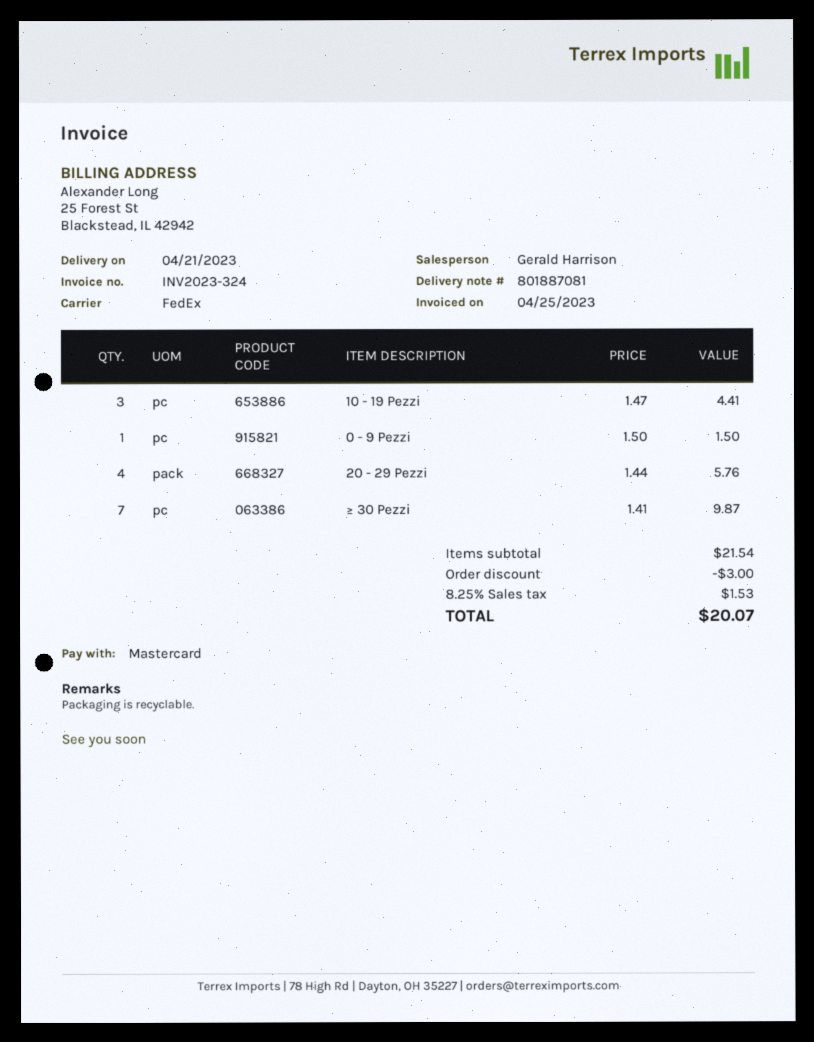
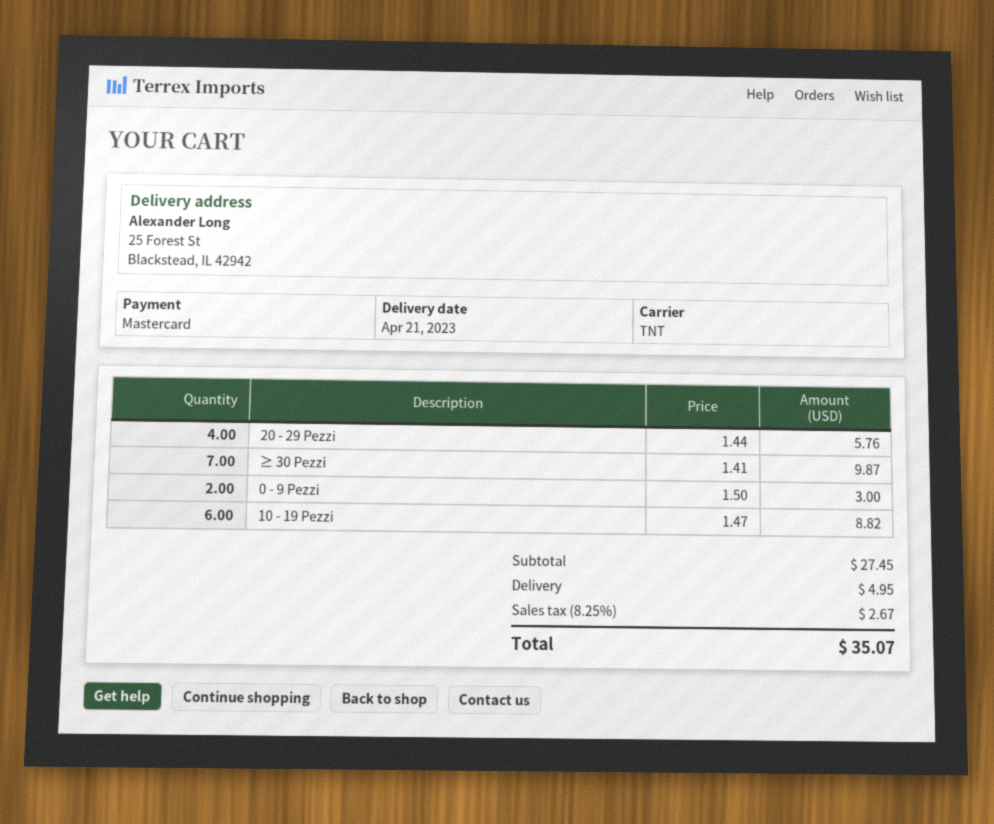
shipping method: FedEx -> TNT
10 - 19 Pezzi: 3 x 1.47 = 4.41 -> 6 x 1.47 = 8.82
0 - 9 Pezzi: 1 x 1.50 = 1.50 -> 2 x 1.50 = 3.00
subtotal: 21.54 -> 27.45
discount: 3.00 -> none
shipping: none -> 4.95
tax: 8.25% = 1.53 -> 8.25% = 2.67
total: 20.07 -> 35.07

